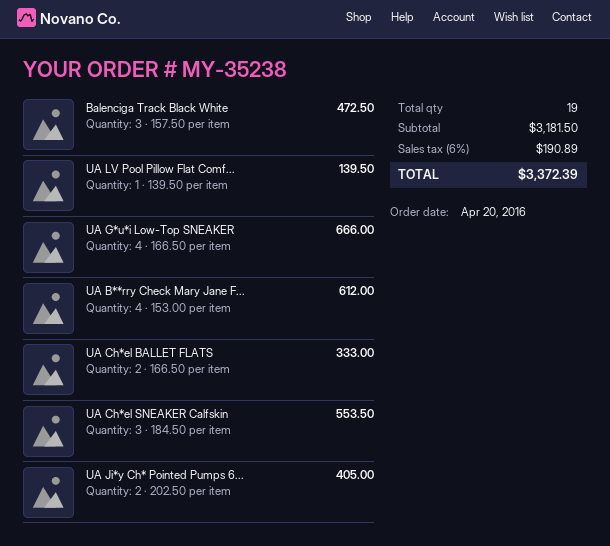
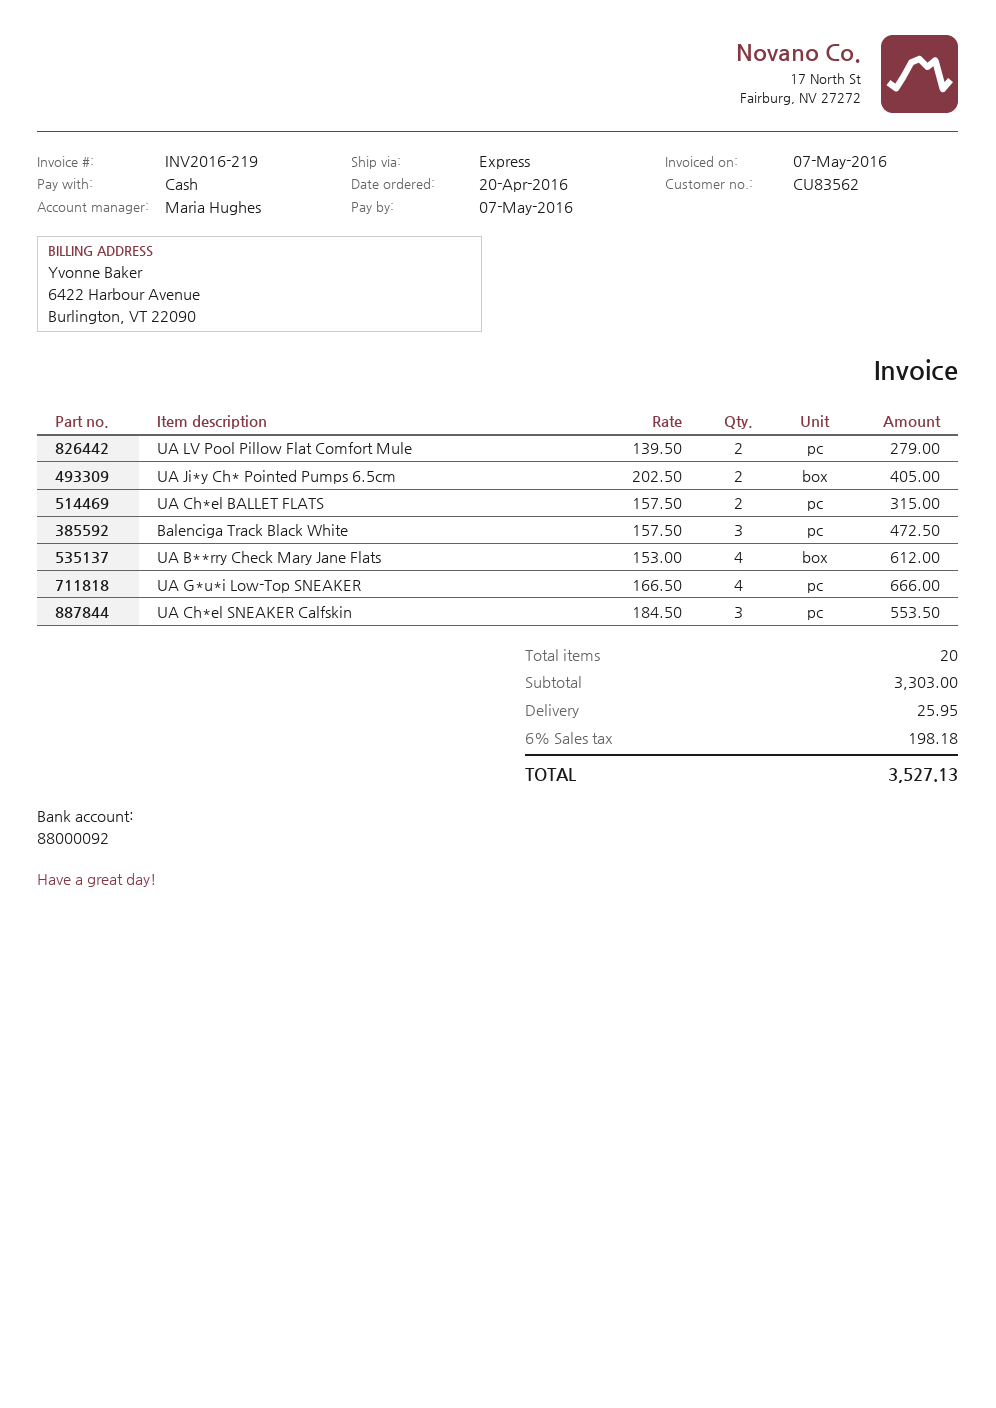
UA LV Pool Pillow Flat Comf...: 1 x 139.50 = 139.50 -> 2 x 139.50 = 279.00
UA Ch*el BALLET FLATS: 2 x 166.50 = 333.00 -> 2 x 157.50 = 315.00
total quantity: 19 -> 20
subtotal: 3181.50 -> 3303.00
shipping: none -> 25.95
tax: 6% = 190.89 -> 6% = 198.18
total: 3372.39 -> 3527.13

